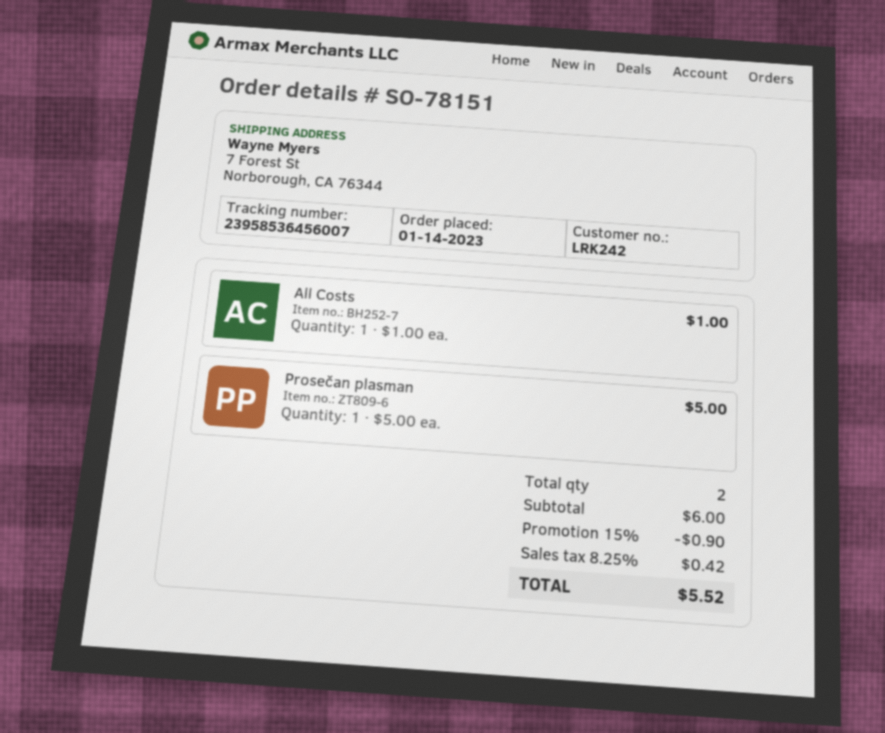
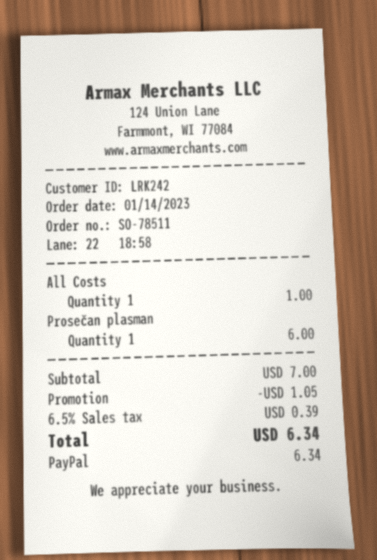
order number: SO-78151 -> SO-78511
Prosečan plasman: 1 for 5.00 -> 1 for 6.00
subtotal: 6.00 -> 7.00
discount: 0.90 -> 1.05
tax: 8.25% = 0.42 -> 6.5% = 0.39
total: 5.52 -> 6.34

